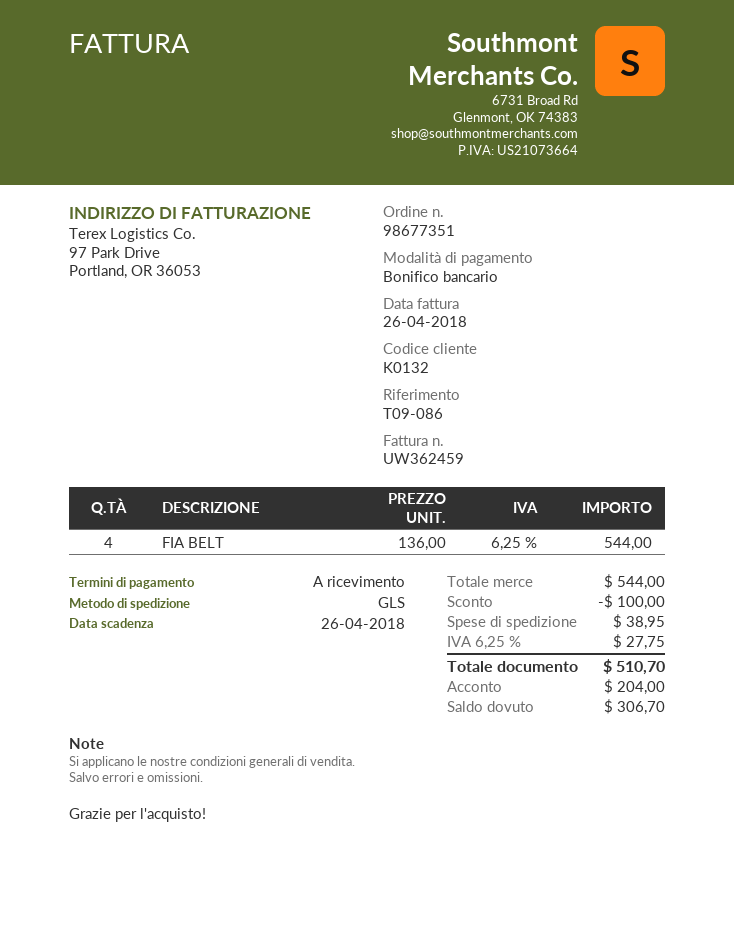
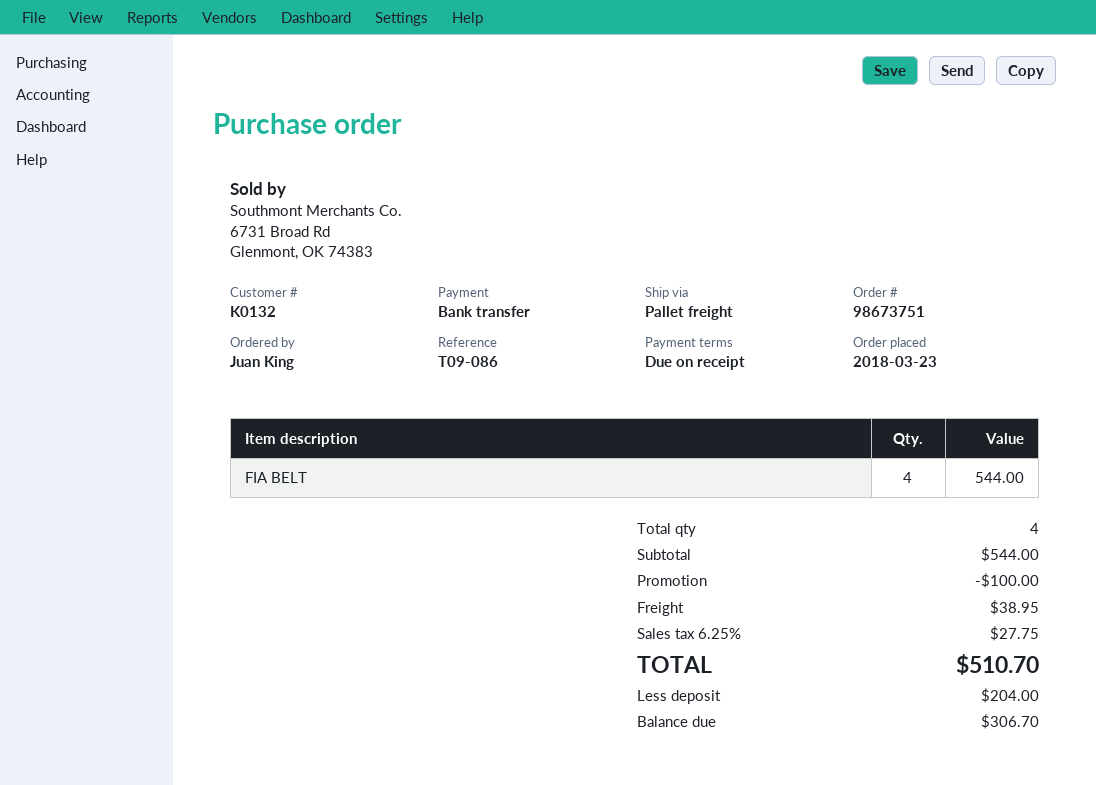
order number: 98677351 -> 98673751
shipping method: GLS -> pallet freight

